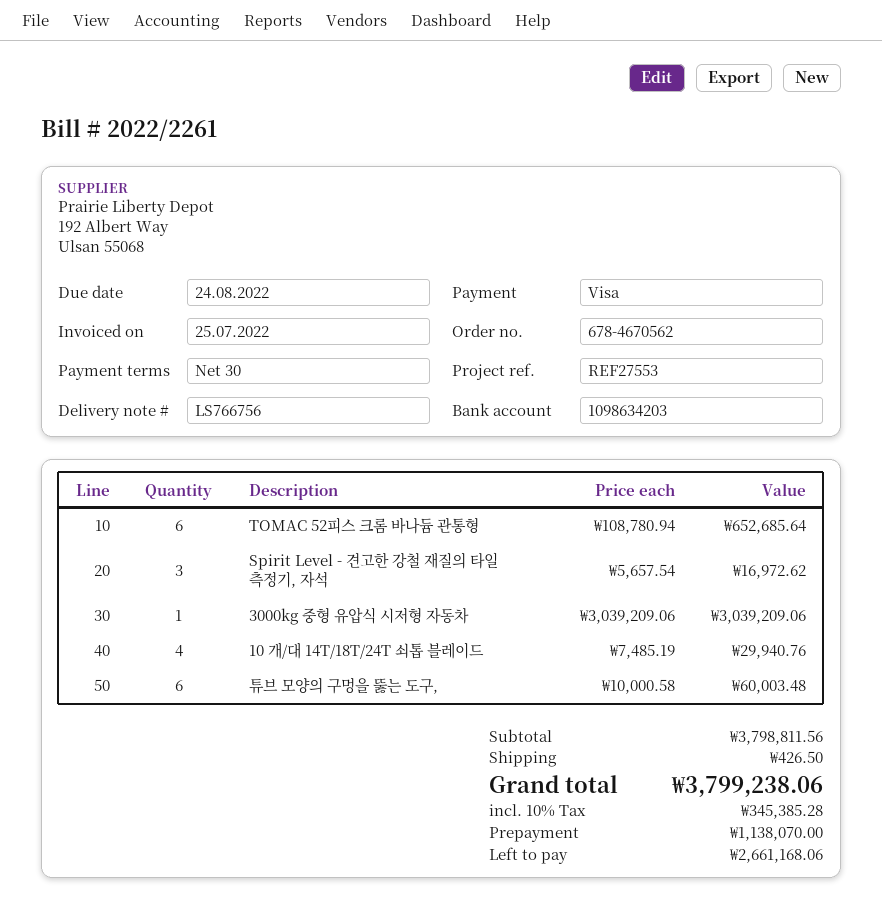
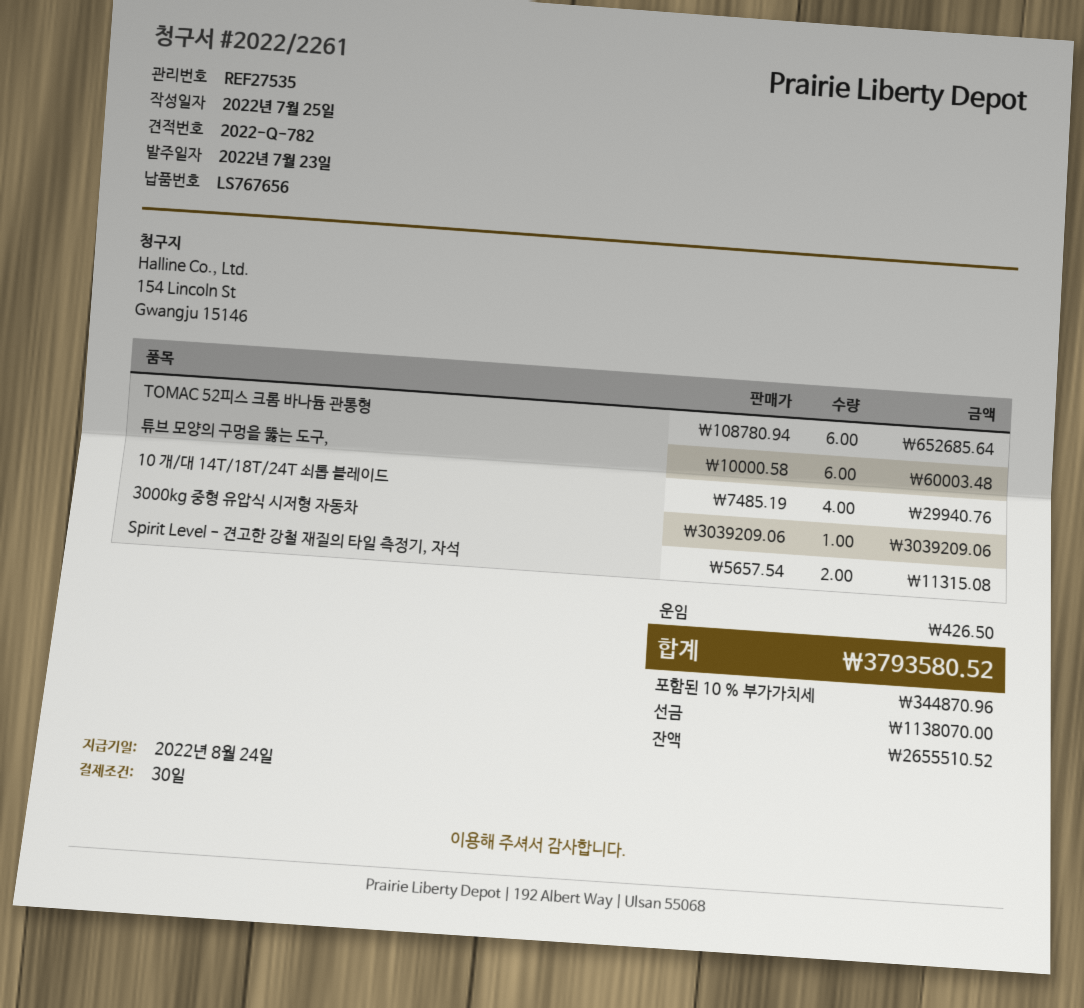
delivery note number: LS766756 -> LS767656
reference: REF27553 -> REF27535
Spirit Level - 견고한 강철 재질의 타일 측정기, 자석: 3 x 5657.54 = 16972.62 -> 2 x 5657.54 = 11315.08
tax: 10% = 345385.28 -> 10% = 344870.96
total: 3799238.06 -> 3793580.52
balance: 2661168.06 -> 2655510.52

